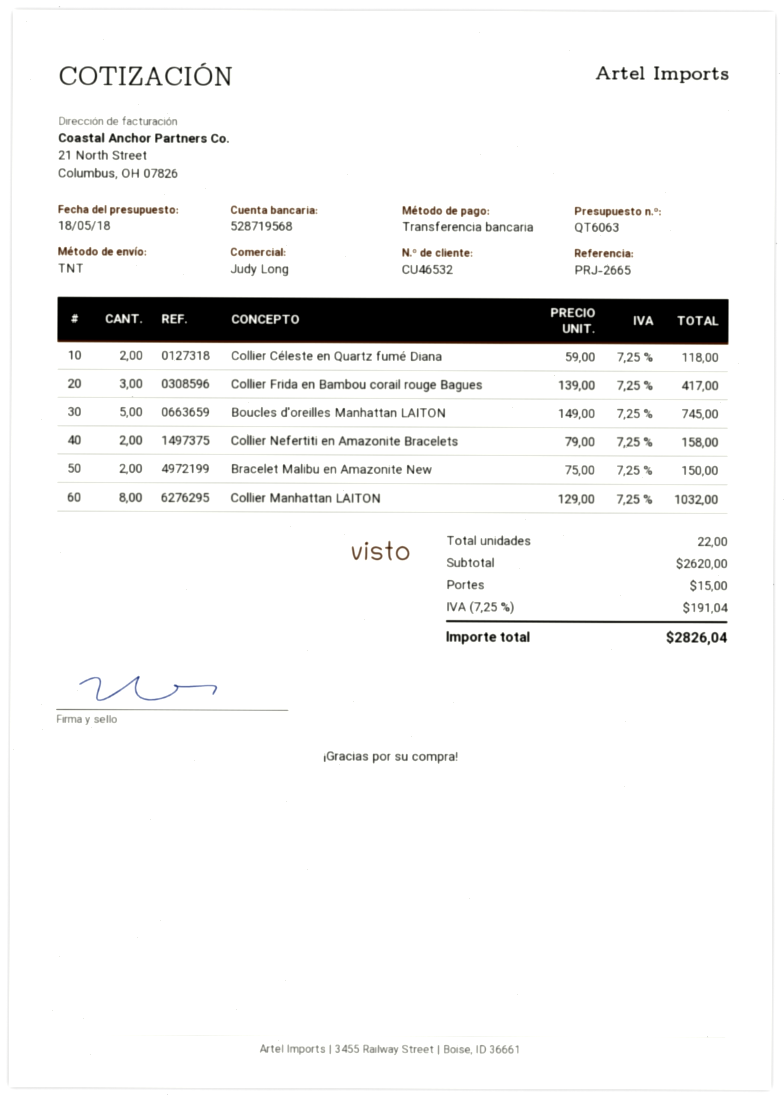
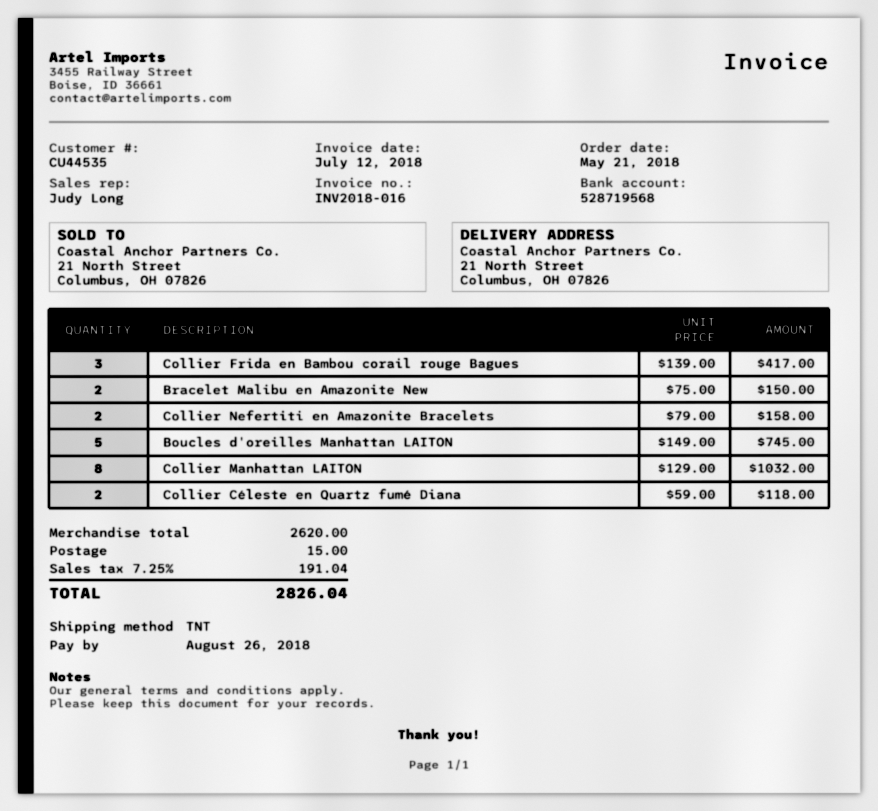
customer number: CU46532 -> CU44535

